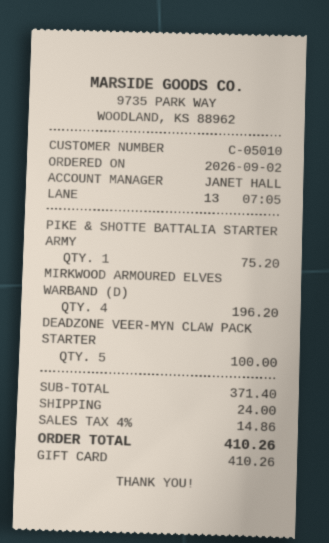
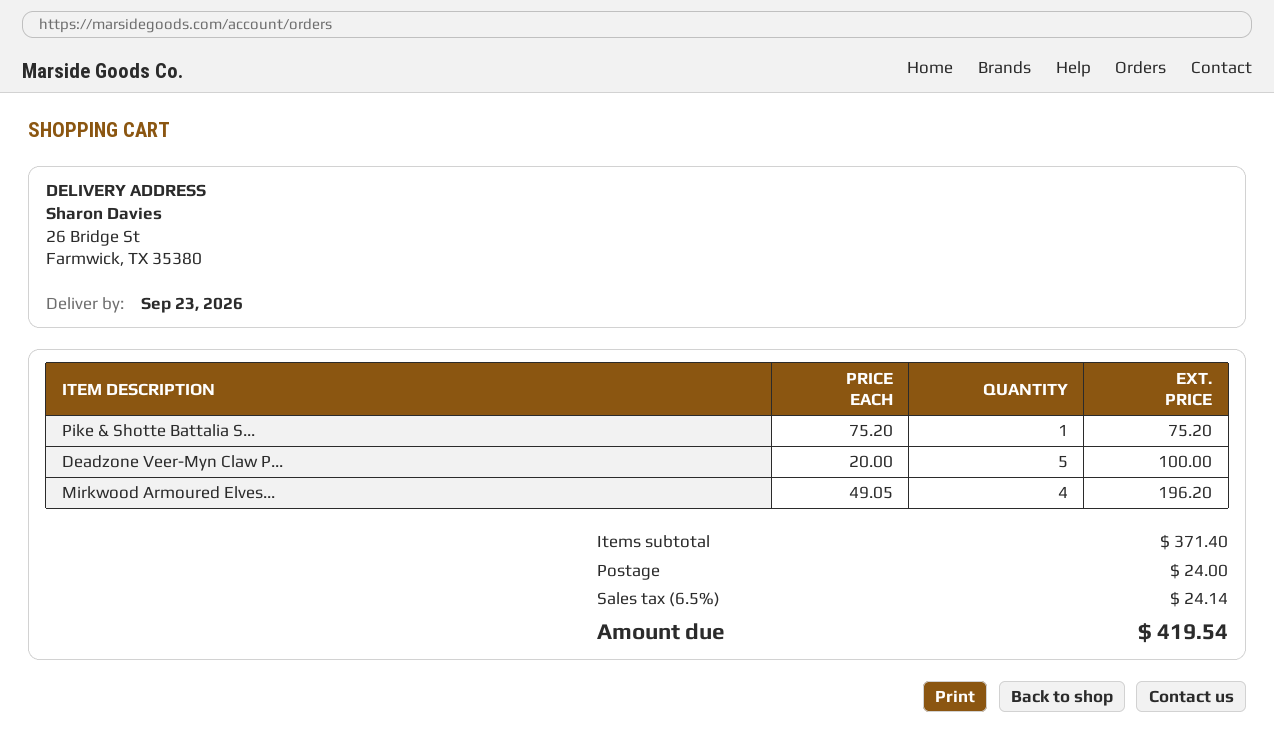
tax: 4% = 14.86 -> 6.5% = 24.14
total: 410.26 -> 419.54

